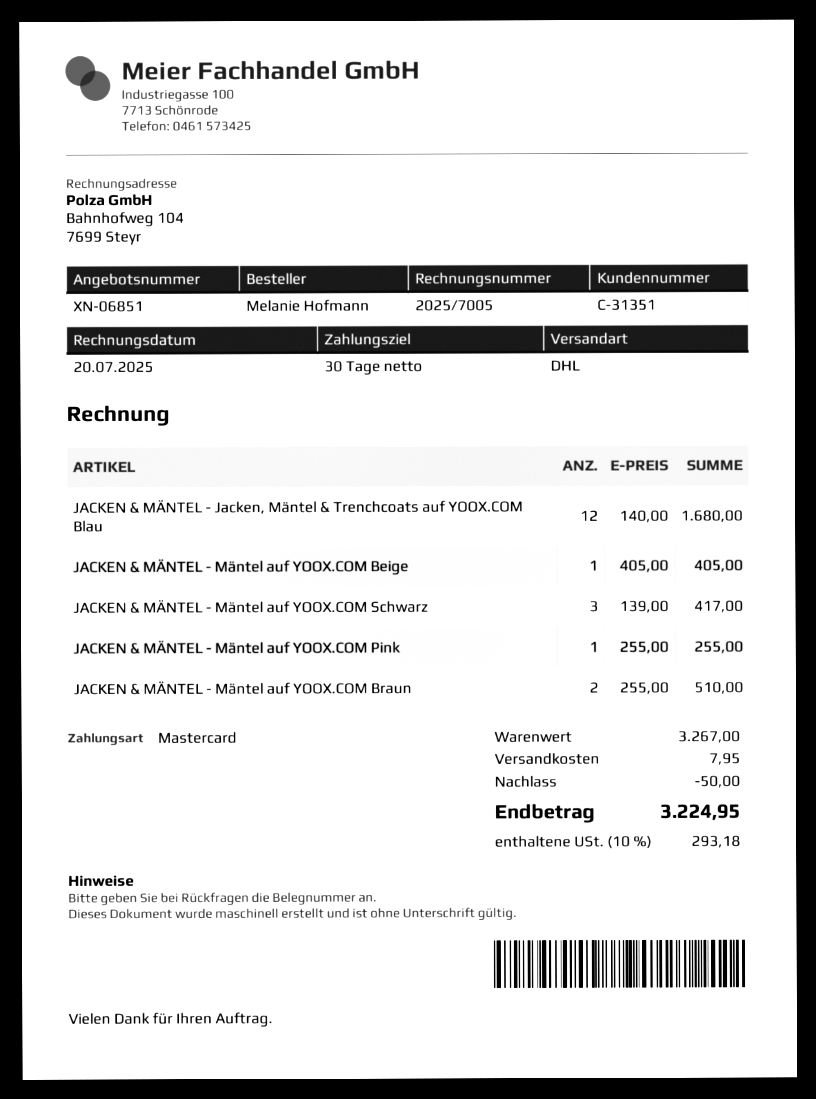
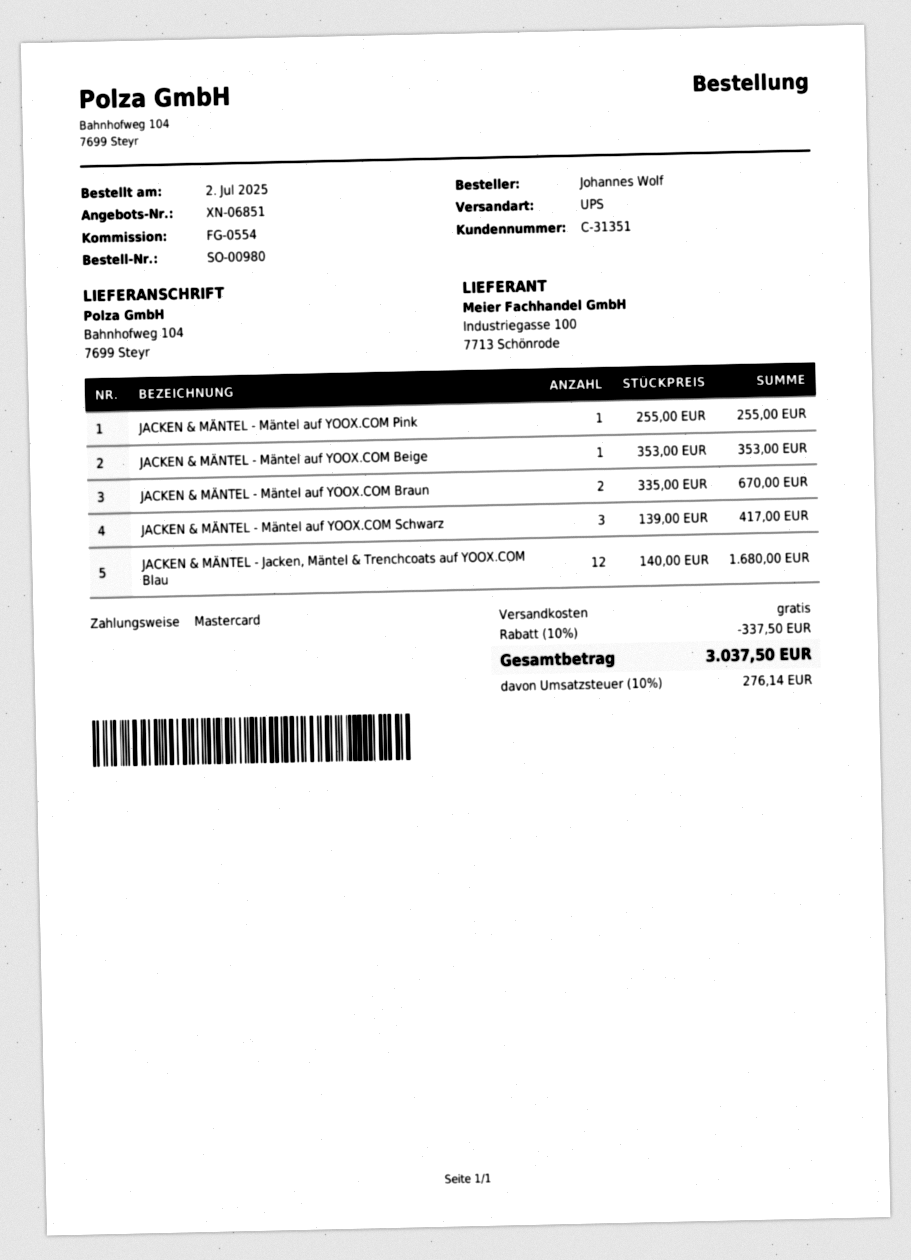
ordered by: Melanie Hofmann -> Johannes Wolf
shipping method: DHL -> UPS
JACKEN & MÄNTEL - Mäntel auf YOOX.COM Beige: 1 x 405.00 = 405.00 -> 1 x 353.00 = 353.00
JACKEN & MÄNTEL - Mäntel auf YOOX.COM Braun: 2 x 255.00 = 510.00 -> 2 x 335.00 = 670.00
discount: 50.00 -> 337.50
shipping: 7.95 -> 0.00
tax: 10% = 293.18 -> 10% = 276.14
total: 3224.95 -> 3037.50

